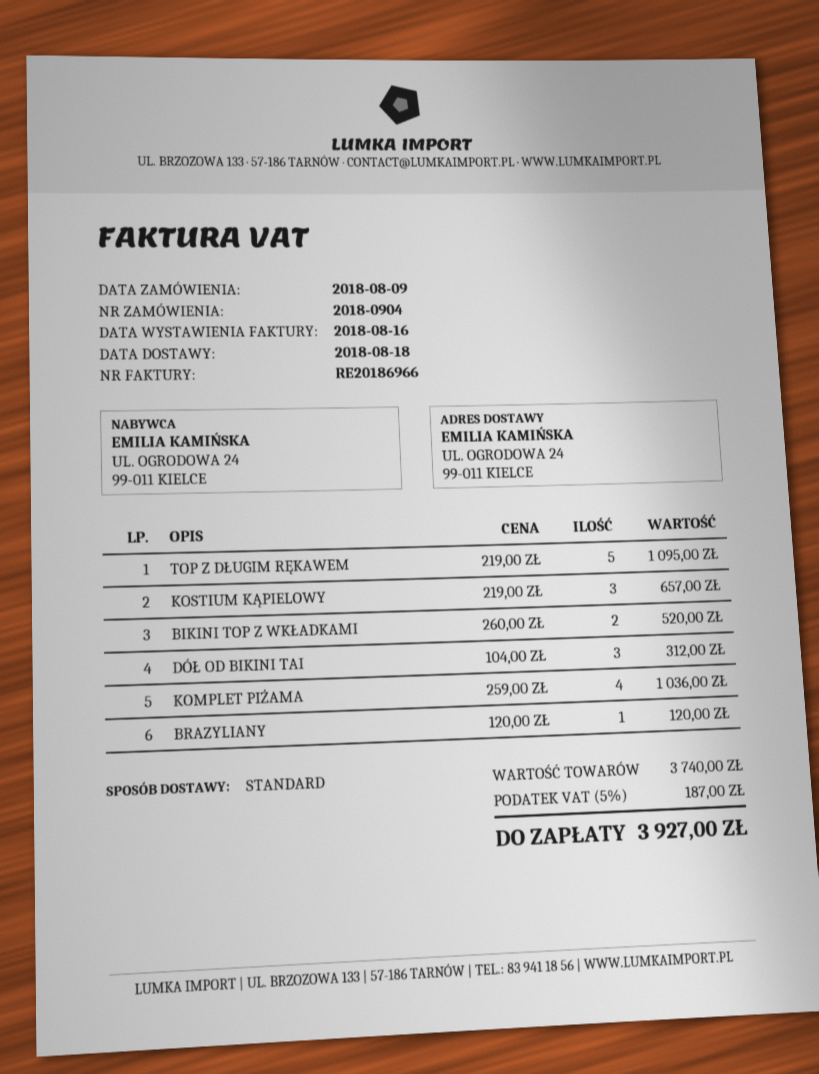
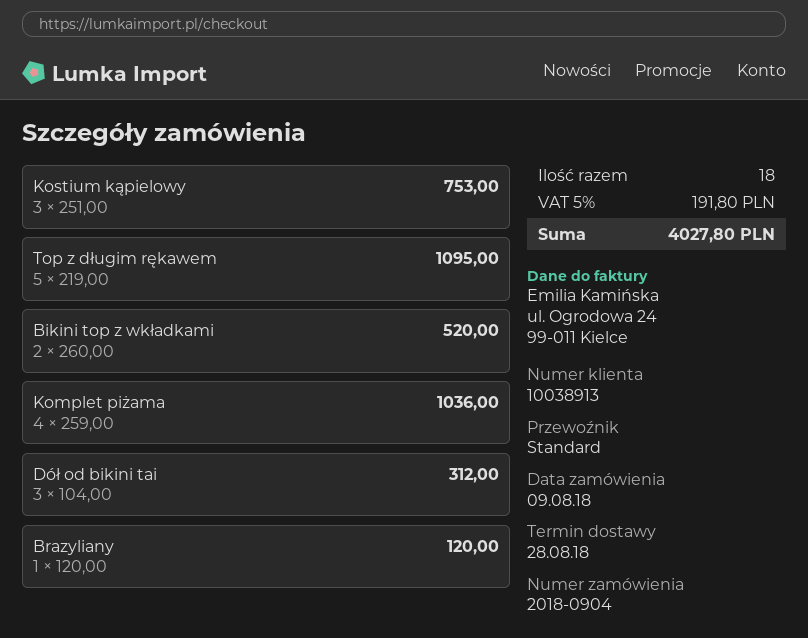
delivery date: 2018-08-18 -> 2018-08-28
KOSTIUM KĄPIELOWY: 3 x 219.00 = 657.00 -> 3 x 251.00 = 753.00
tax: 5% = 187.00 -> 5% = 191.80
total: 3927.00 -> 4027.80

